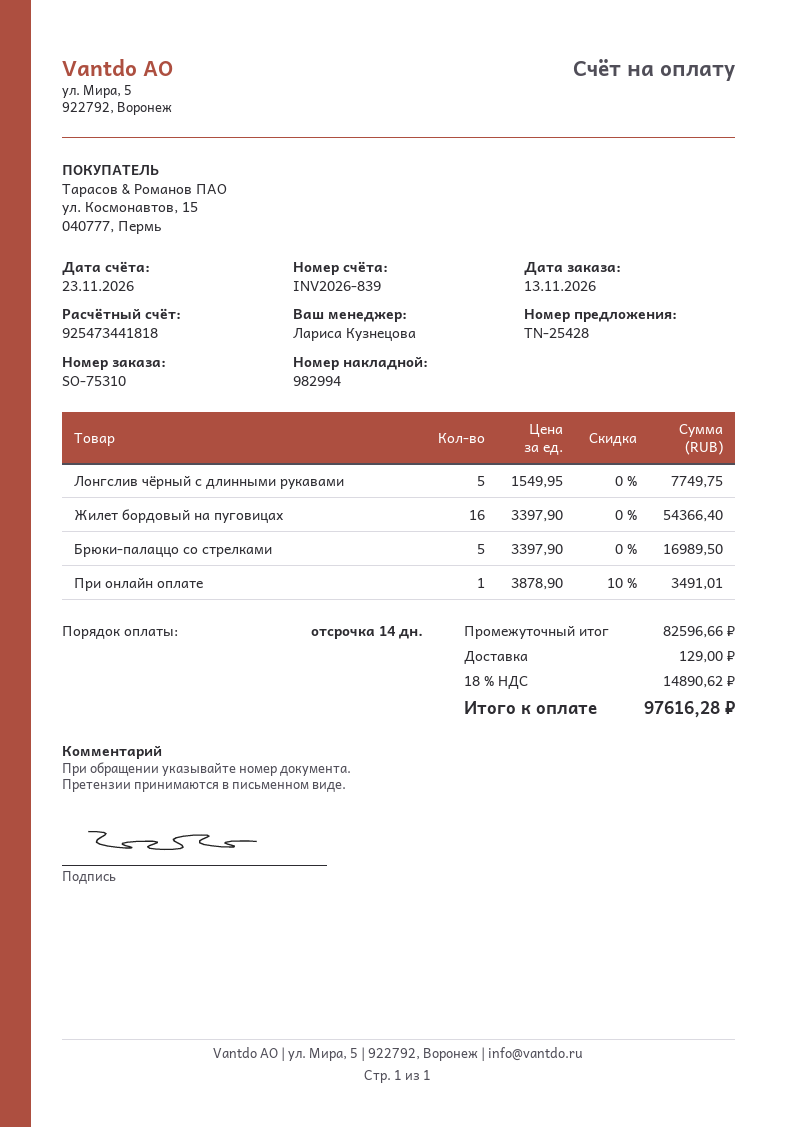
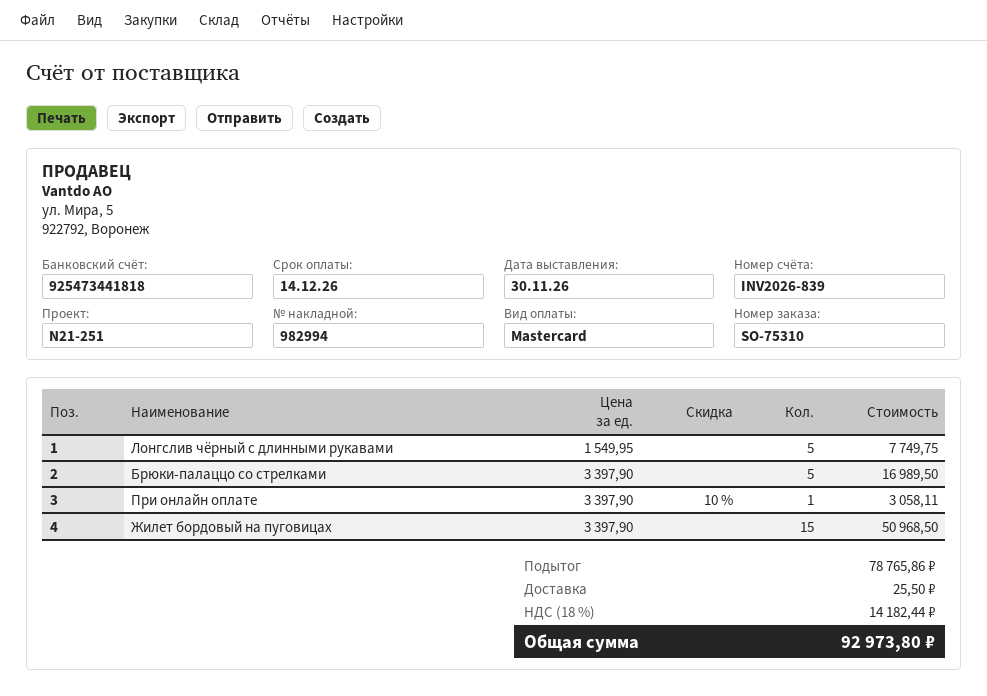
invoice date: 2026-11-23 -> 2026-11-30
Жилет бордовый на пуговицах: 16 x 3397.90 = 54366.40 -> 15 x 3397.90 = 50968.50
При онлайн оплате: 1 x 3878.90 - 10% = 3491.01 -> 1 x 3397.90 - 10% = 3058.11
subtotal: 82596.66 -> 78765.86
shipping: 129.00 -> 25.50
tax: 18% = 14890.62 -> 18% = 14182.44
total: 97616.28 -> 92973.80

